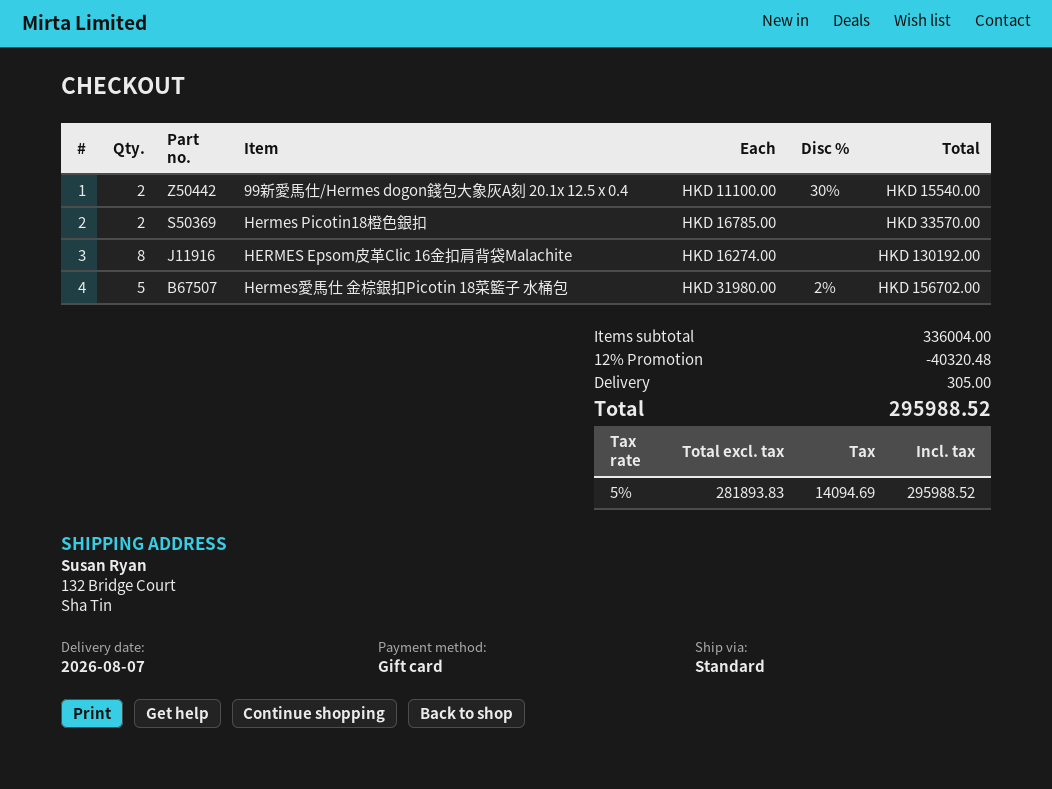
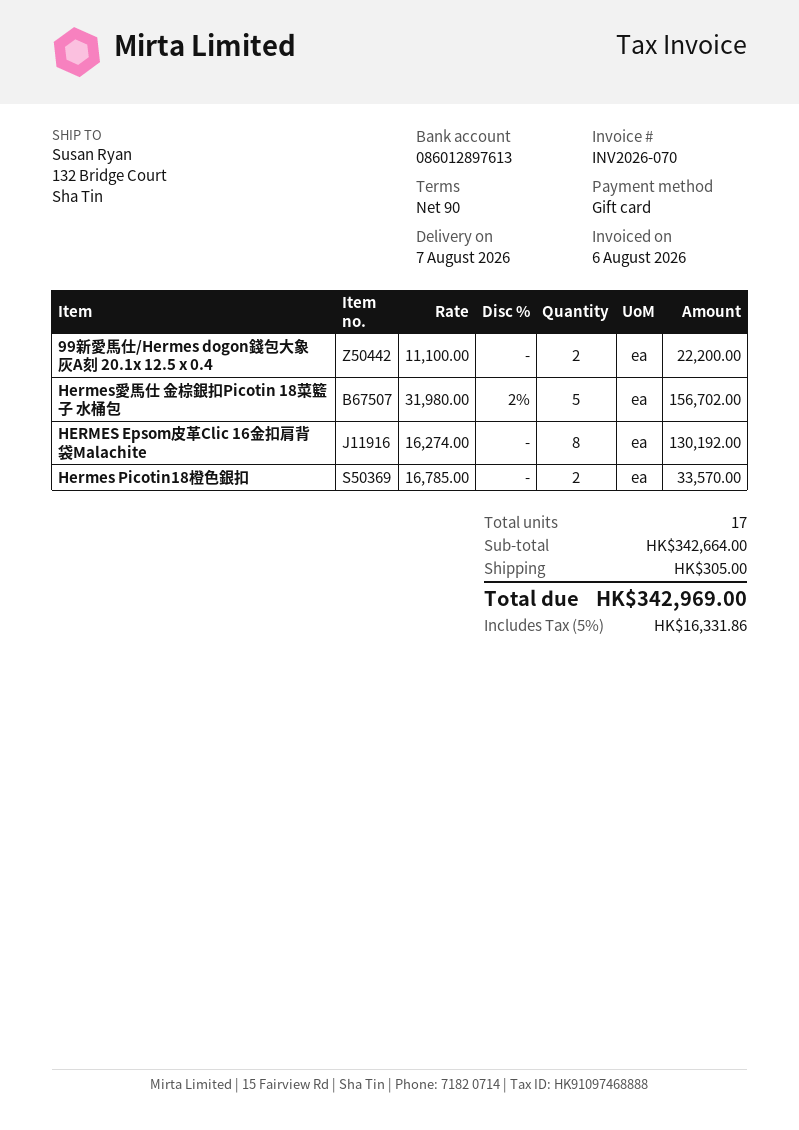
99新愛馬仕/Hermes dogon錢包大象灰A刻 20.1x 12.5 x 0.4: 2 x 11100.00 - 30% = 15540.00 -> 2 x 11100.00 = 22200.00
subtotal: 336004.00 -> 342664.00
discount: 12% = 40320.48 -> none
tax: 5% = 14094.69 -> 5% = 16331.86
total: 295988.52 -> 342969.00

